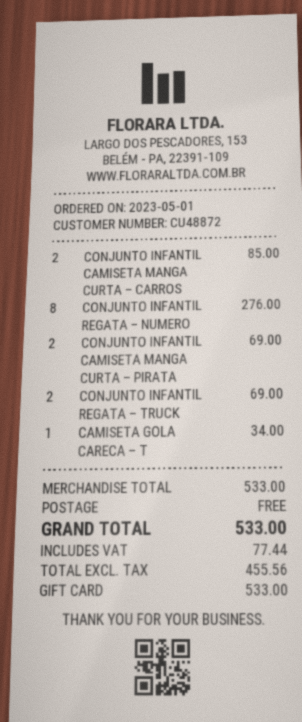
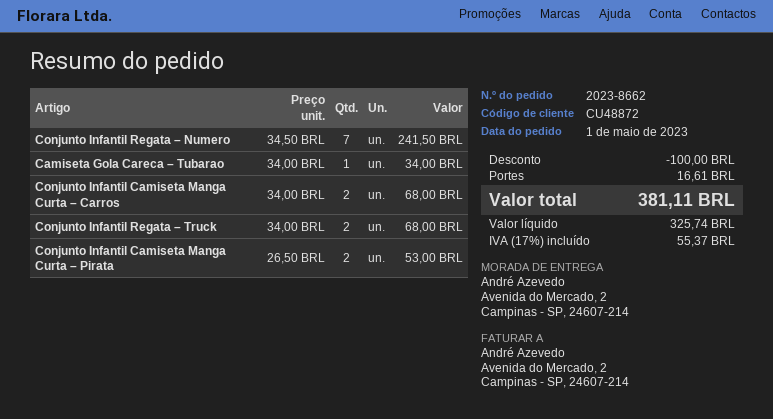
CONJUNTO INFANTIL CAMISETA MANGA CURTA – CARROS: 2 for 85.00 -> 2 for 68.00
CONJUNTO INFANTIL REGATA – NUMERO: 8 for 276.00 -> 7 for 241.50
CONJUNTO INFANTIL CAMISETA MANGA CURTA – PIRATA: 2 for 69.00 -> 2 for 53.00
CONJUNTO INFANTIL REGATA – TRUCK: 2 for 69.00 -> 2 for 68.00
discount: none -> 100.00
shipping: 0.00 -> 16.61
net: 455.56 -> 325.74
tax: 77.44 -> 55.37
total: 533.00 -> 381.11

